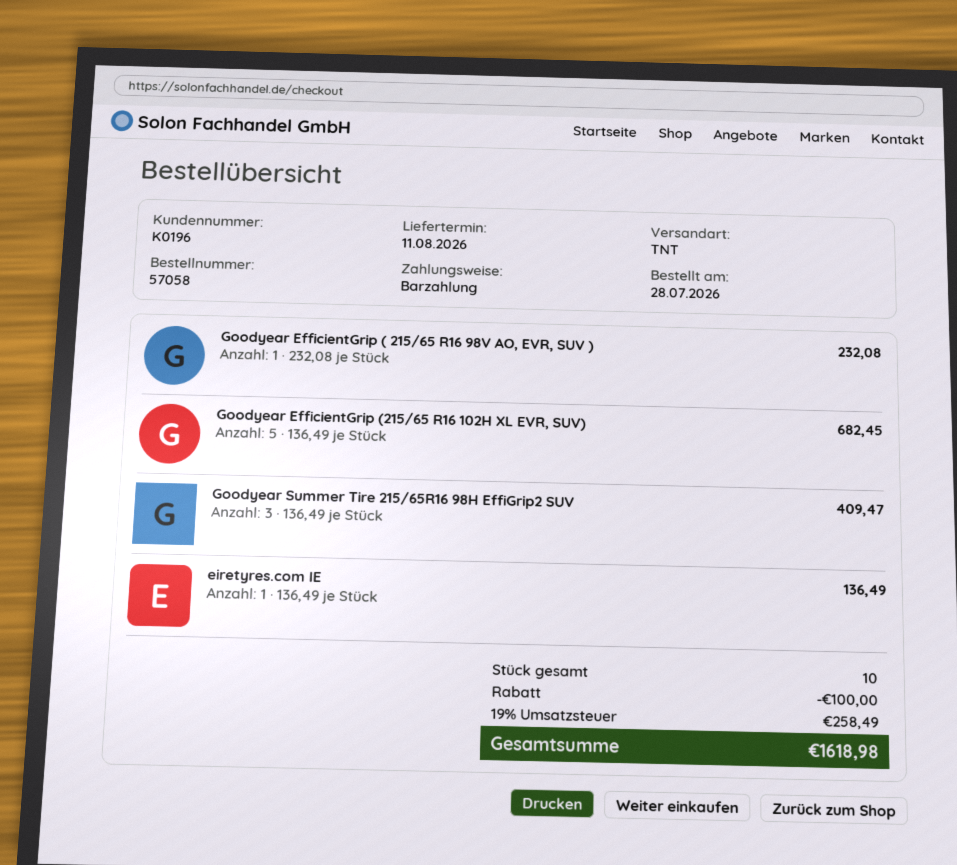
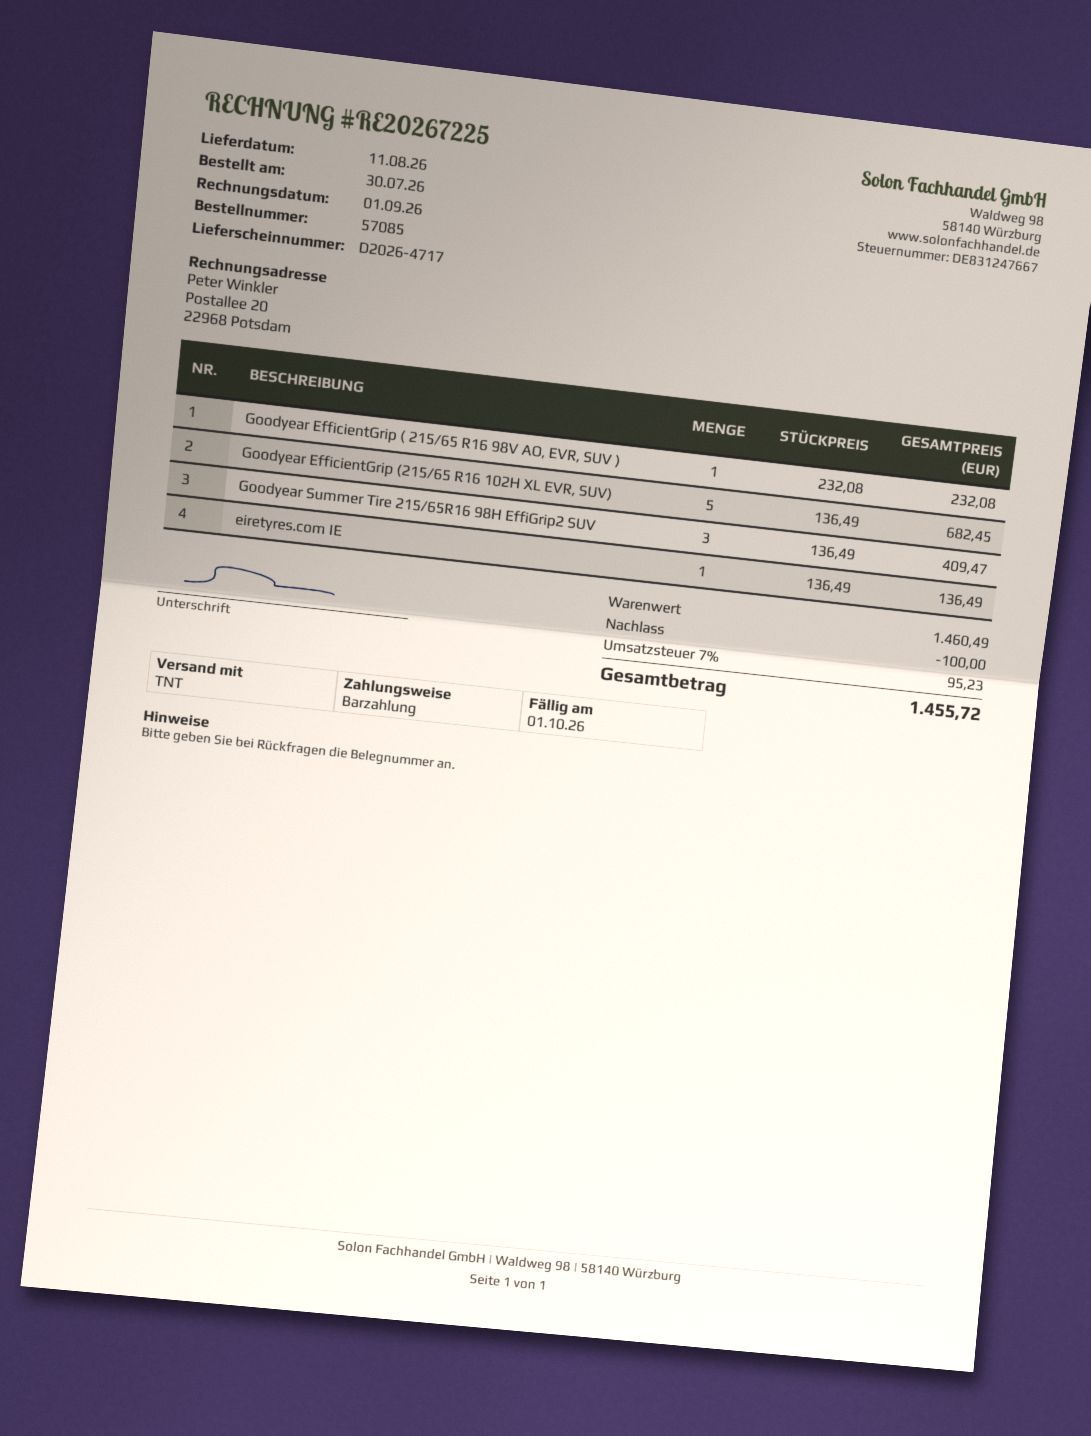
order number: 57058 -> 57085
order date: 2026-07-28 -> 2026-07-30
tax: 19% = 258.49 -> 7% = 95.23
total: 1618.98 -> 1455.72

